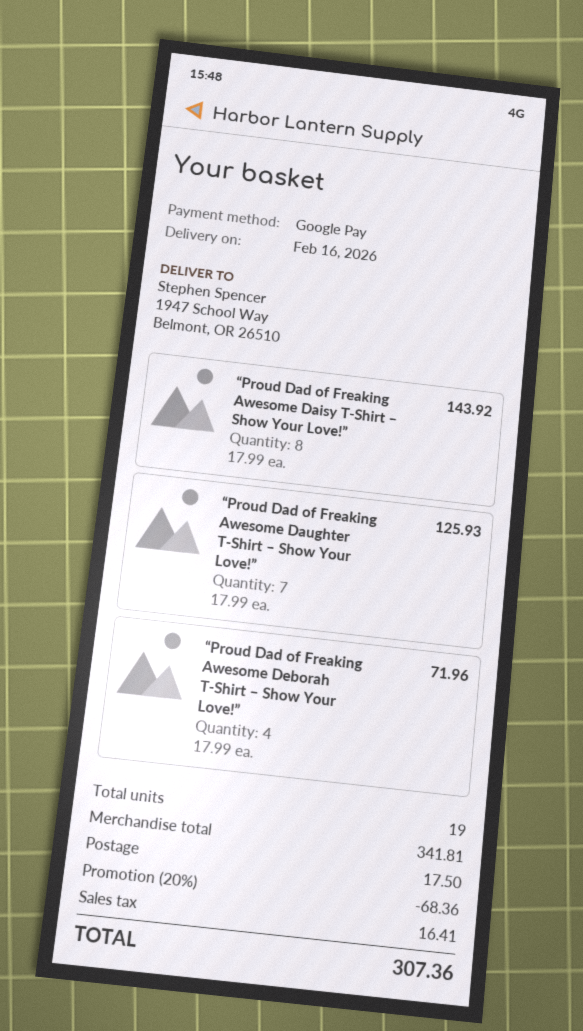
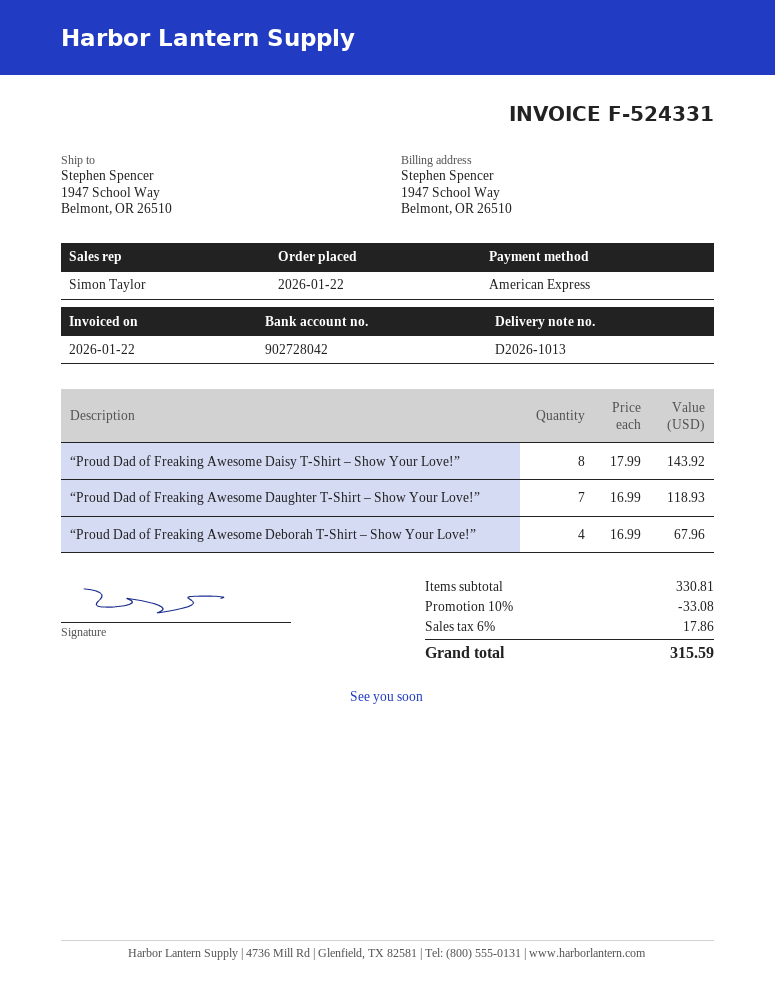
payment method: Google Pay -> American Express
“Proud Dad of Freaking Awesome Daughter T-Shirt – Show Your Love!”: 7 x 17.99 = 125.93 -> 7 x 16.99 = 118.93
“Proud Dad of Freaking Awesome Deborah T-Shirt – Show Your Love!”: 4 x 17.99 = 71.96 -> 4 x 16.99 = 67.96
subtotal: 341.81 -> 330.81
discount: 20% = 68.36 -> 10% = 33.08
shipping: 17.50 -> none
tax: 16.41 -> 17.86
total: 307.36 -> 315.59

